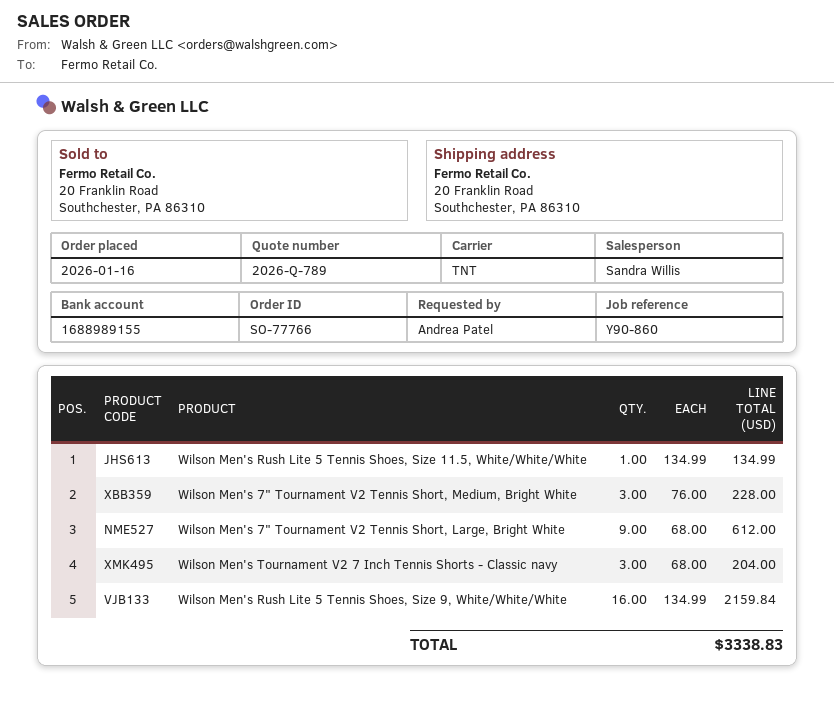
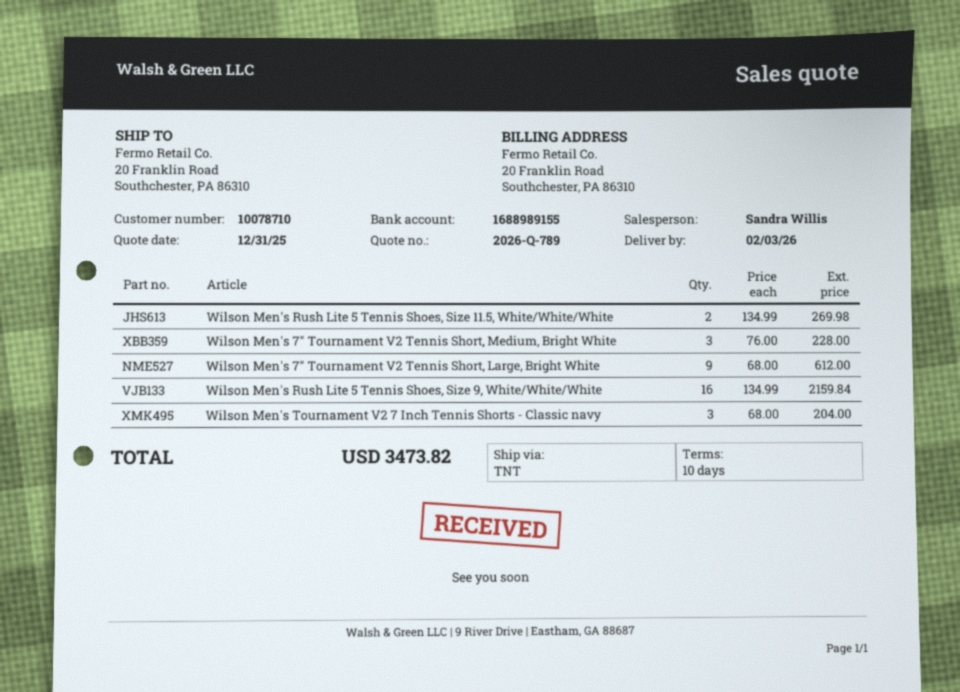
Wilson Men's Rush Lite 5 Tennis Shoes, Size 11.5, White/White/White: 1 x 134.99 = 134.99 -> 2 x 134.99 = 269.98
total: 3338.83 -> 3473.82

